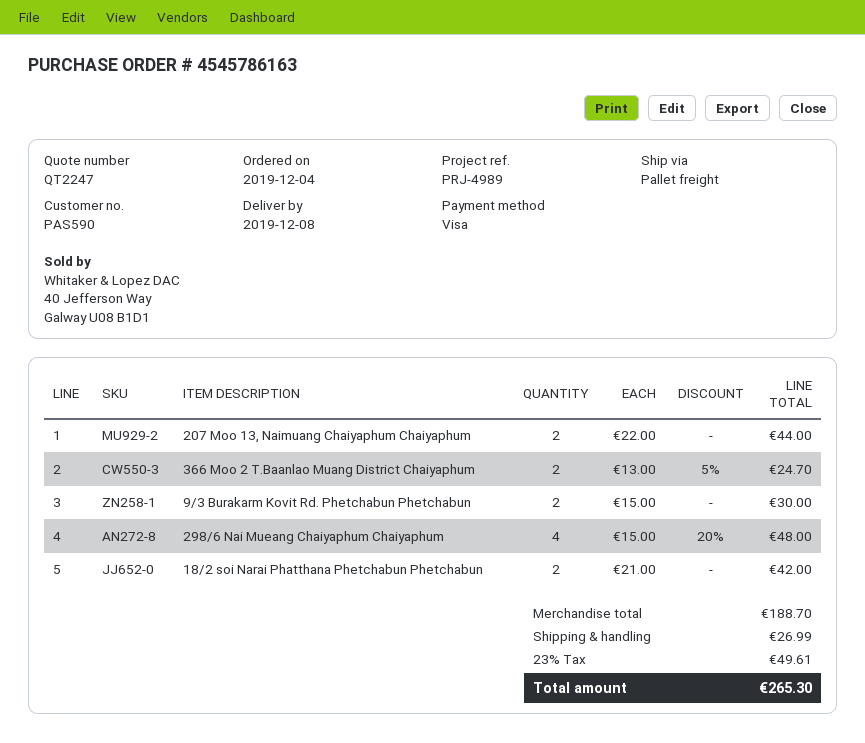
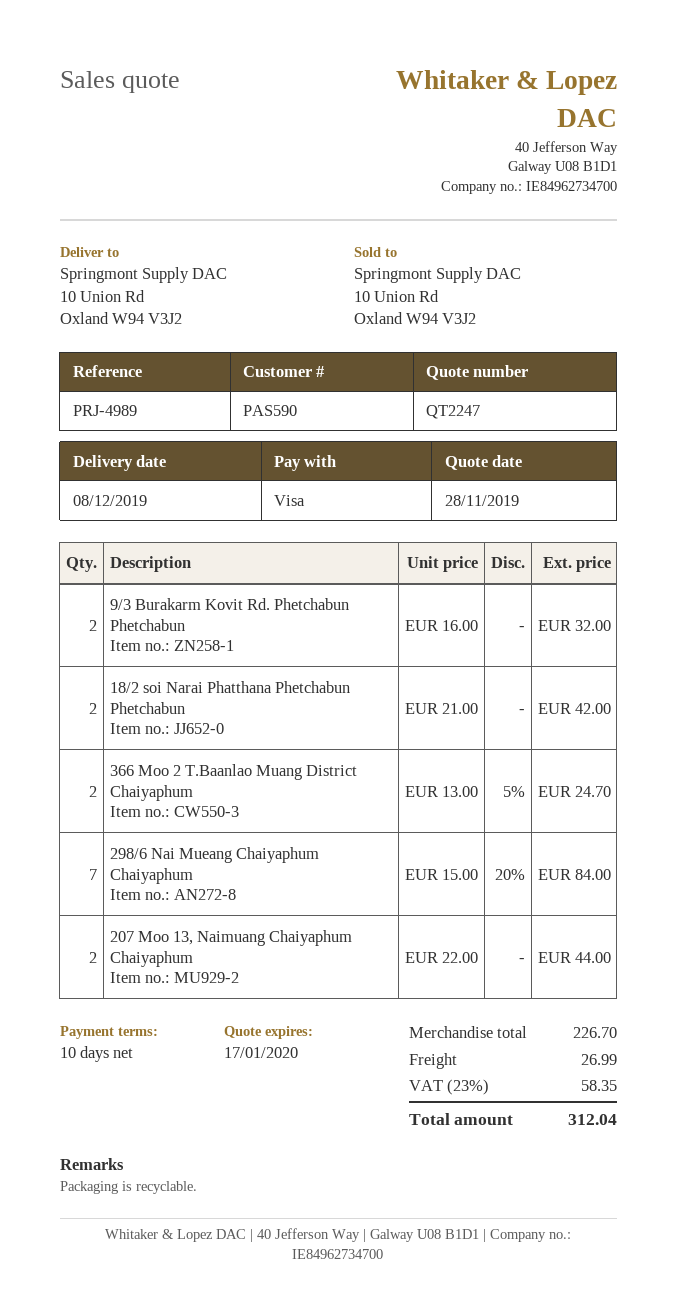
9/3 Burakarm Kovit Rd. Phetchabun Phetchabun: 2 x 15.00 = 30.00 -> 2 x 16.00 = 32.00
298/6 Nai Mueang Chaiyaphum Chaiyaphum: 4 x 15.00 - 20% = 48.00 -> 7 x 15.00 - 20% = 84.00
subtotal: 188.70 -> 226.70
tax: 23% = 49.61 -> 23% = 58.35
total: 265.30 -> 312.04

